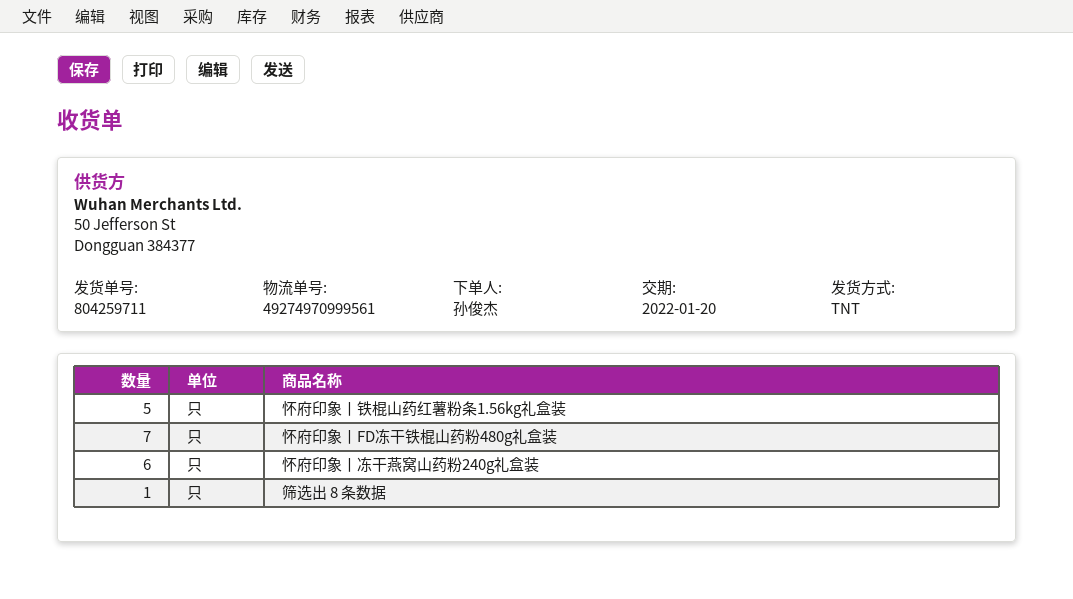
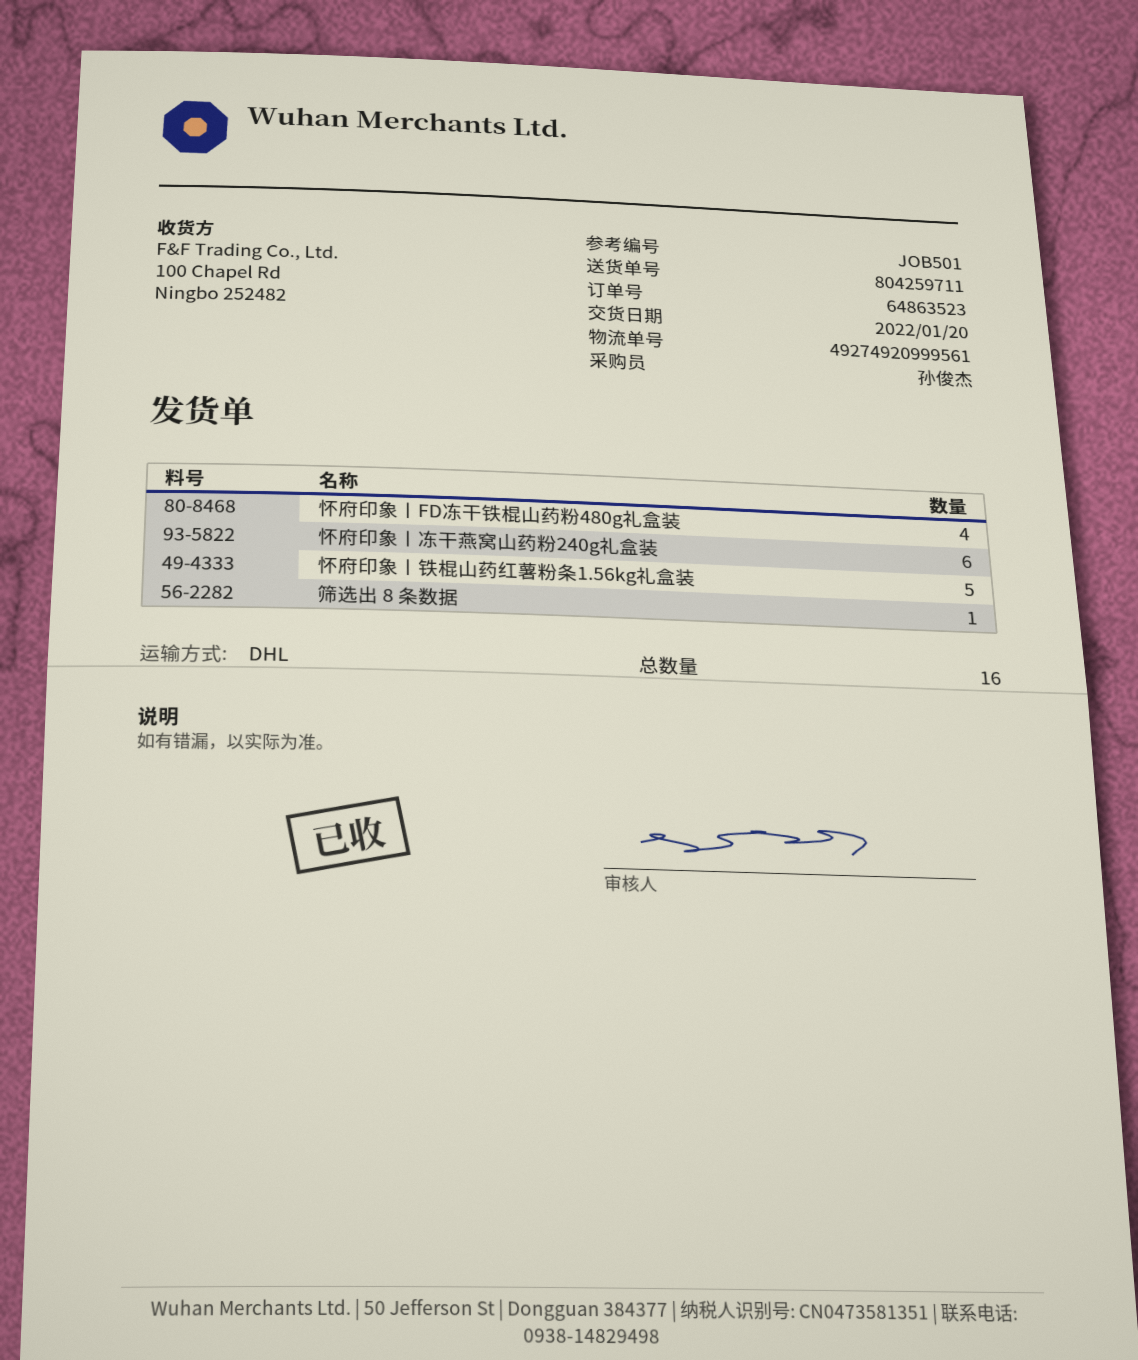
shipping method: TNT -> DHL
tracking number: 49274970999561 -> 49274920999561
怀府印象丨FD冻干铁棍山药粉480g礼盒装: 7 -> 4

